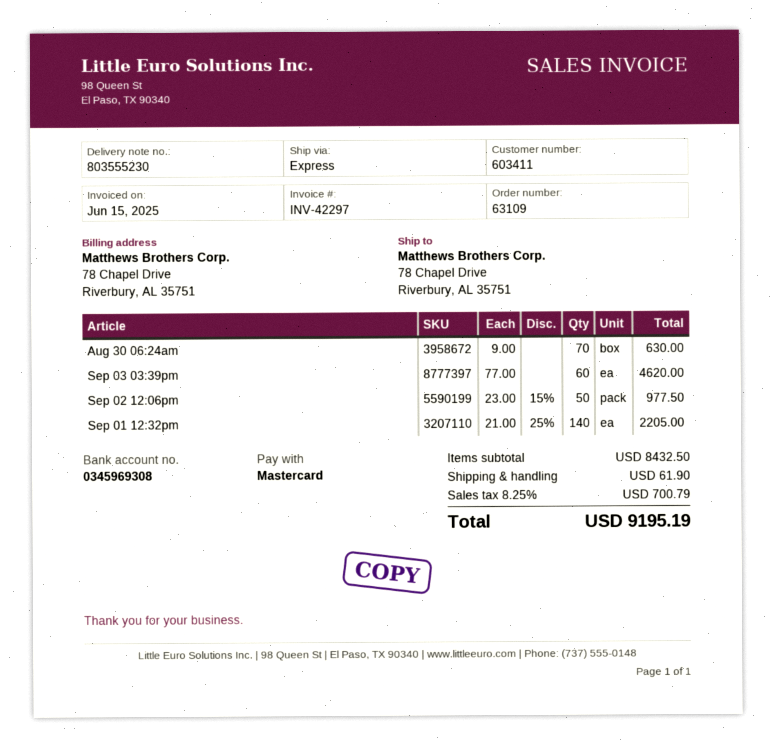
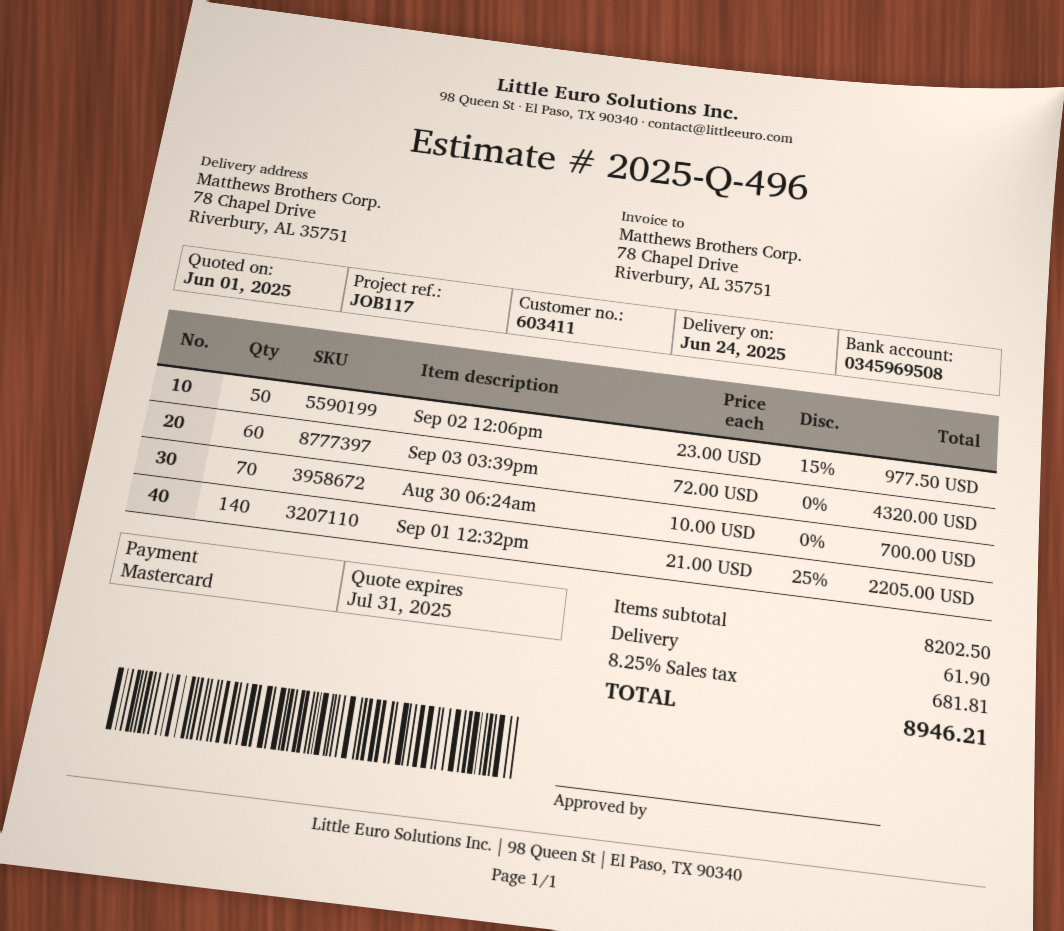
bank account: 0345969308 -> 0345969508
Aug 30 06:24am: 70 x 9.00 = 630.00 -> 70 x 10.00 = 700.00
Sep 03 03:39pm: 60 x 77.00 = 4620.00 -> 60 x 72.00 = 4320.00
subtotal: 8432.50 -> 8202.50
tax: 8.25% = 700.79 -> 8.25% = 681.81
total: 9195.19 -> 8946.21

